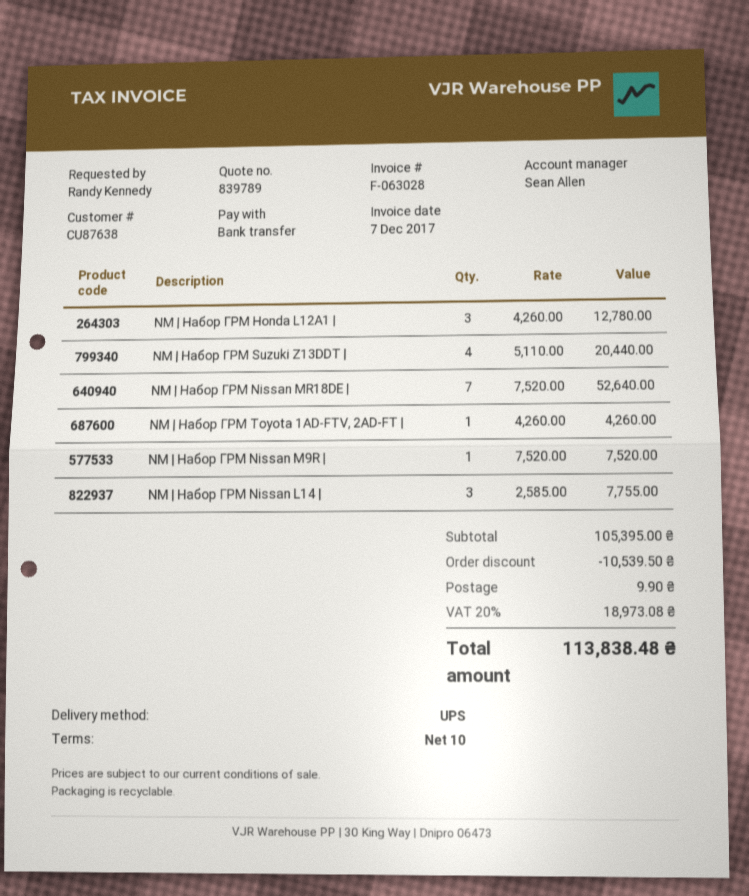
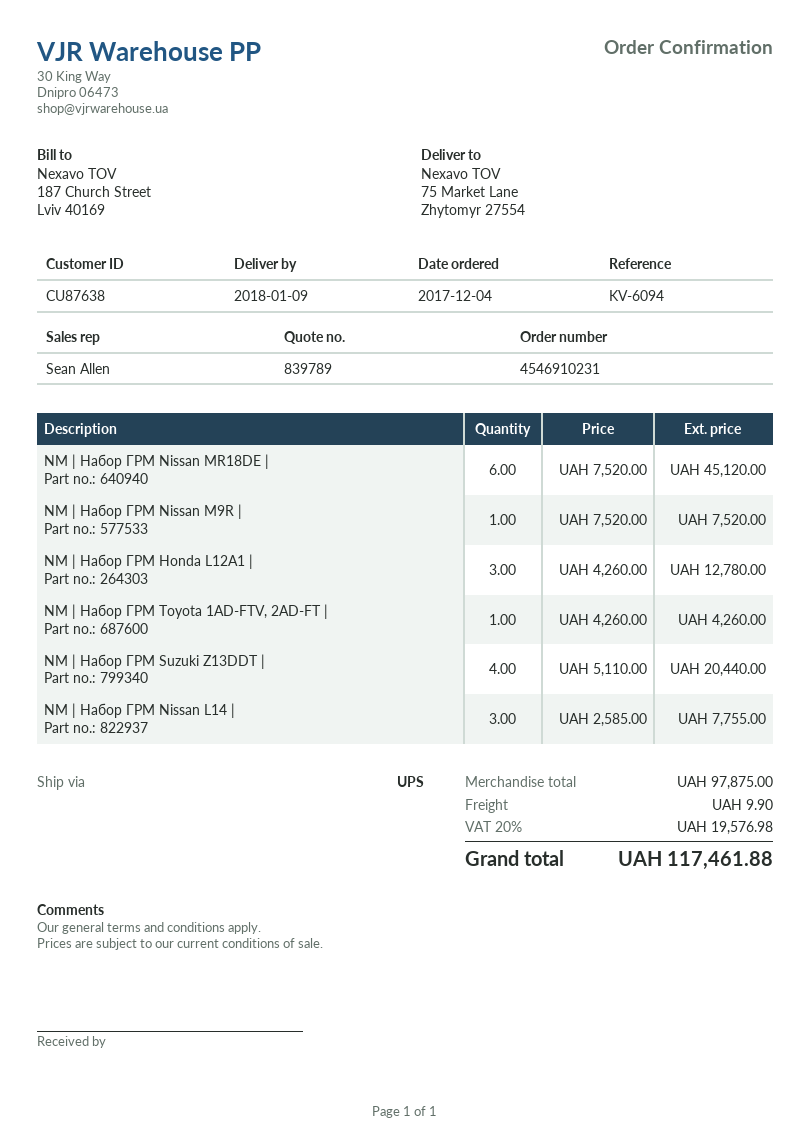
NM | Набор ГРМ Nissan MR18DE |: 7 x 7520.00 = 52640.00 -> 6 x 7520.00 = 45120.00
subtotal: 105395.00 -> 97875.00
discount: 10539.50 -> none
tax: 20% = 18973.08 -> 20% = 19576.98
total: 113838.48 -> 117461.88

